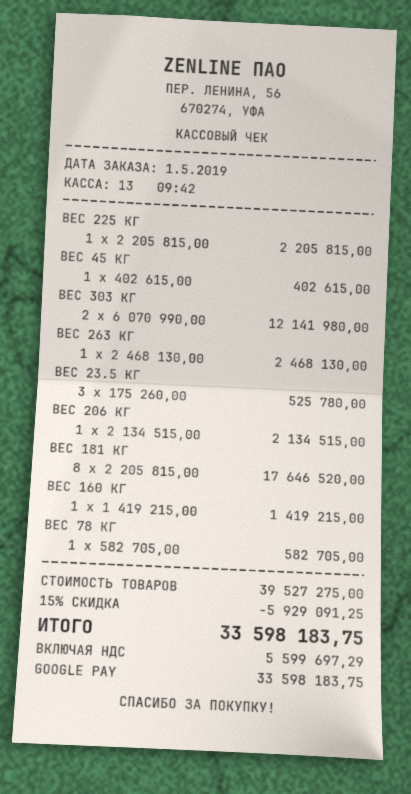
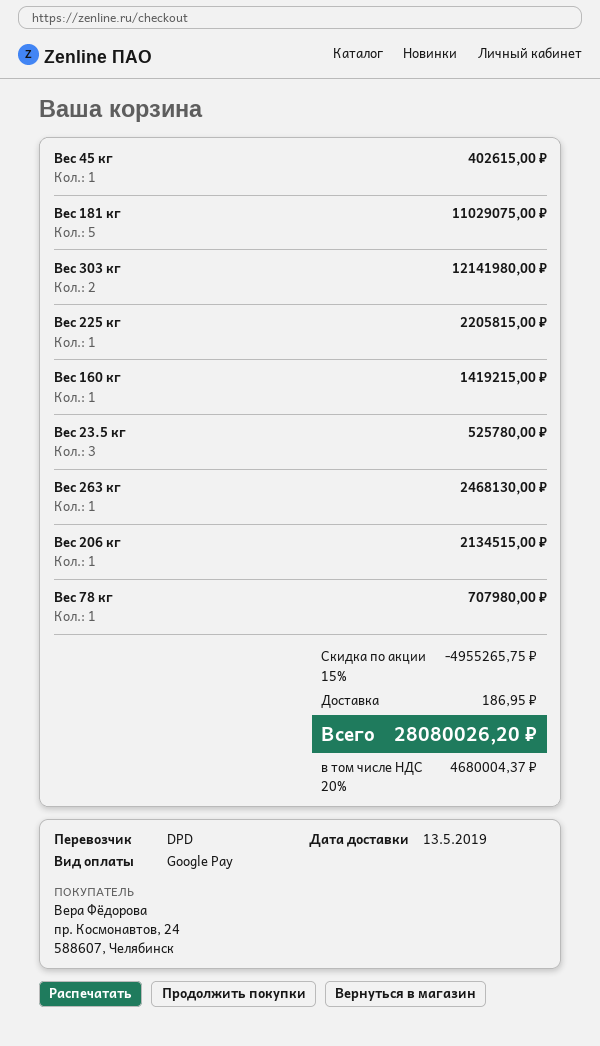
ВЕС 181 КГ: 8 for 17646520.00 -> 5 for 11029075.00
ВЕС 78 КГ: 1 for 582705.00 -> 1 for 707980.00
discount: 15% = 5929091.25 -> 15% = 4955265.75
shipping: none -> 186.95
tax: 5599697.29 -> 4680004.37
total: 33598183.75 -> 28080026.20

